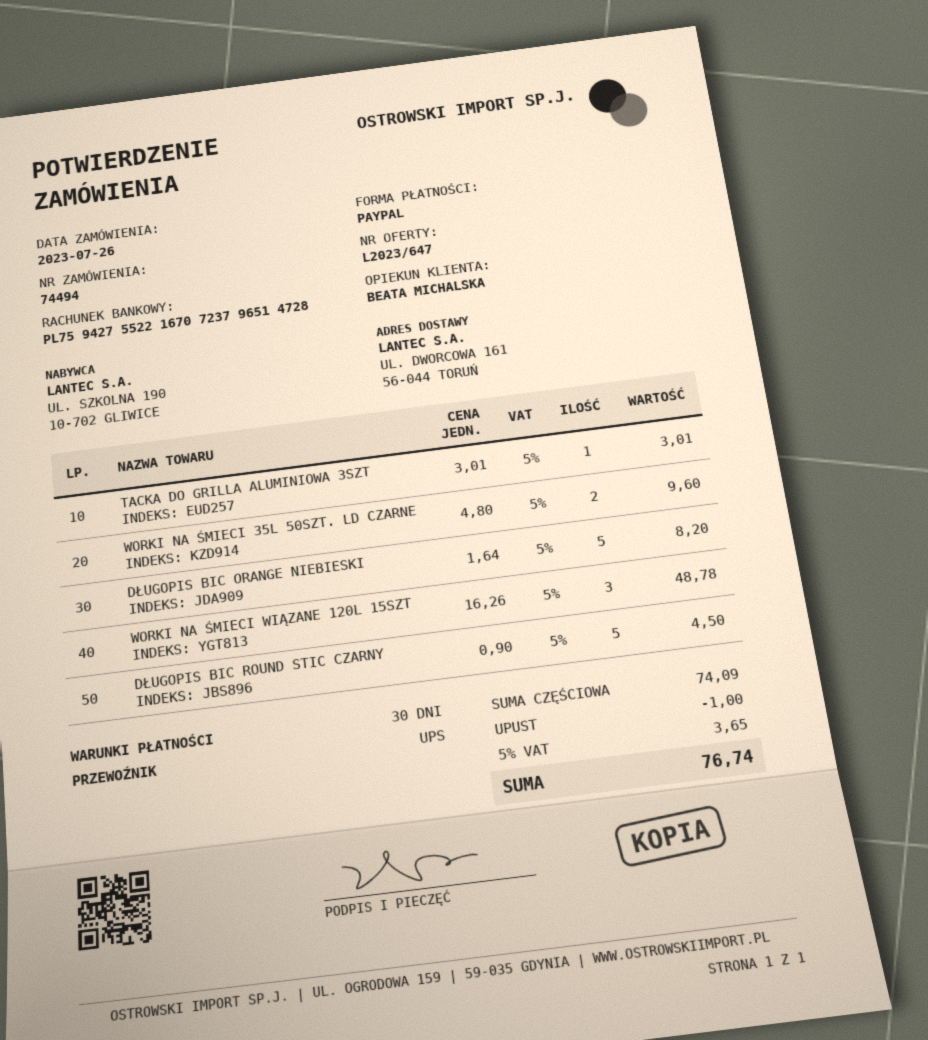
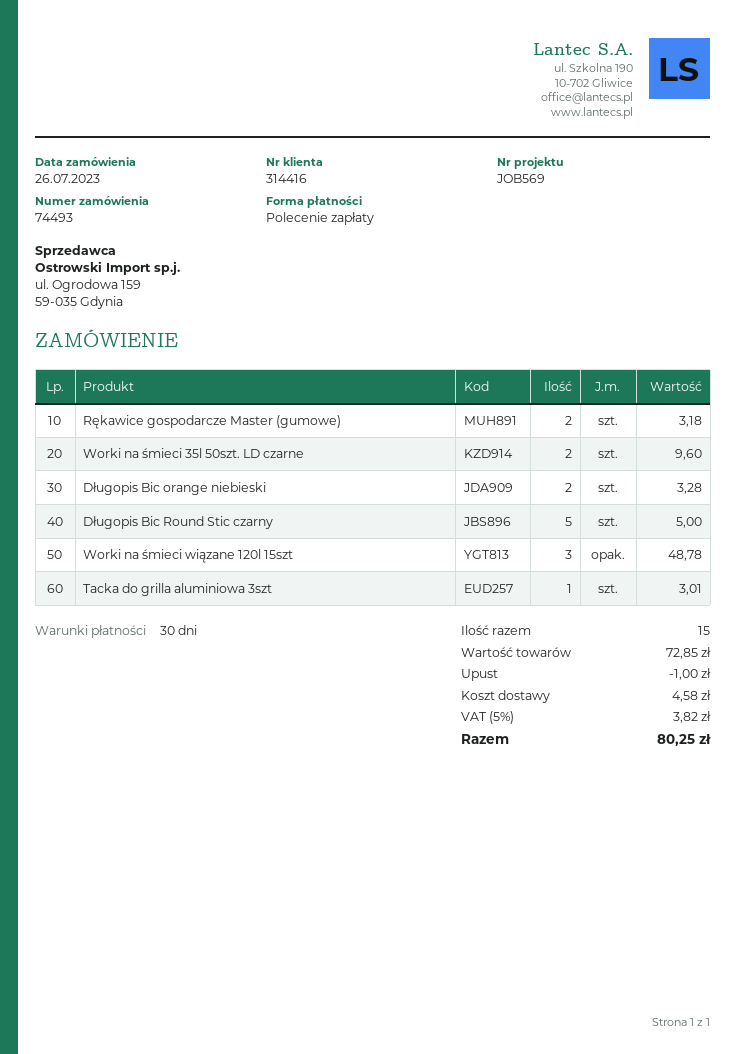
order number: 74494 -> 74493
payment method: PayPal -> direct debit
DŁUGOPIS BIC ORANGE NIEBIESKI: 5 for 8.20 -> 2 for 3.28
DŁUGOPIS BIC ROUND STIC CZARNY: 5 for 4.50 -> 5 for 5.00
Rękawice gospodarcze Master (gumowe): none -> 2 for 3.18
subtotal: 74.09 -> 72.85
shipping: none -> 4.58
tax: 5% = 3.65 -> 5% = 3.82
total: 76.74 -> 80.25

